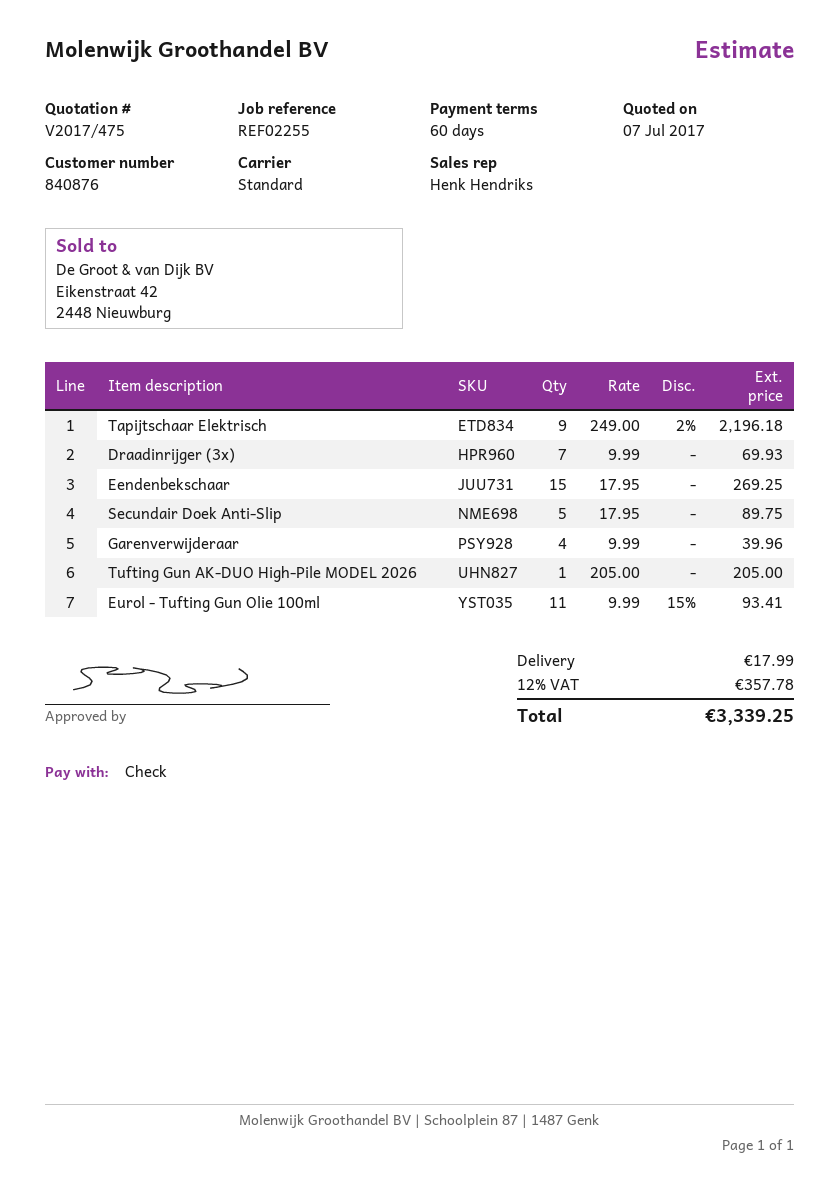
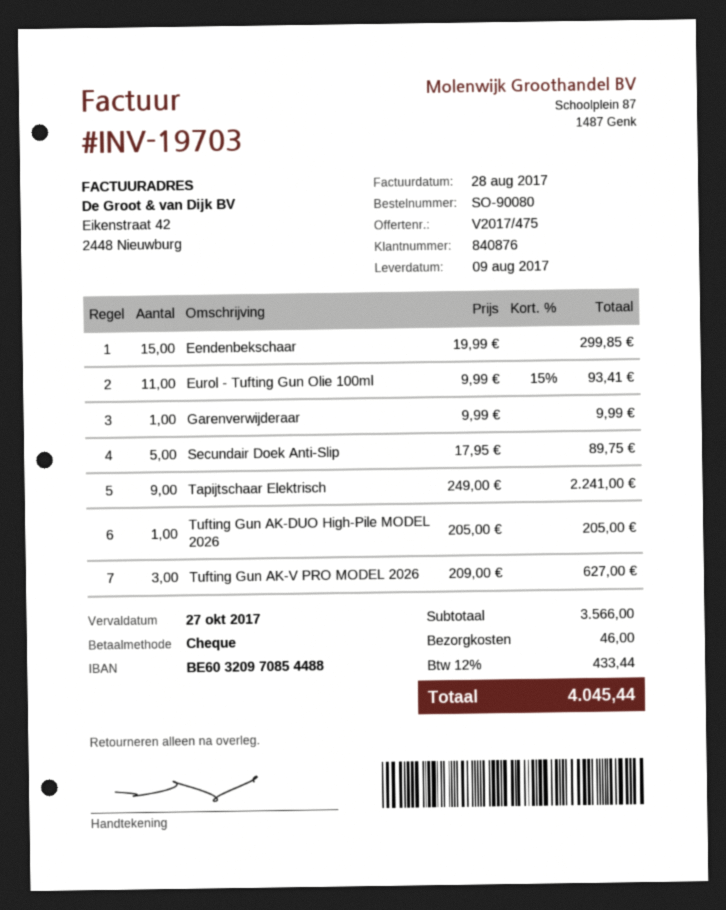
Tapijtschaar Elektrisch: 9 x 249.00 - 2% = 2196.18 -> 9 x 249.00 = 2241.00
Draadinrijger (3x): 7 x 9.99 = 69.93 -> none
Eendenbekschaar: 15 x 17.95 = 269.25 -> 15 x 19.99 = 299.85
Garenverwijderaar: 4 x 9.99 = 39.96 -> 1 x 9.99 = 9.99
Tufting Gun AK-V PRO MODEL 2026: none -> 3 x 209.00 = 627.00
shipping: 17.99 -> 46.00
tax: 12% = 357.78 -> 12% = 433.44
total: 3339.25 -> 4045.44

